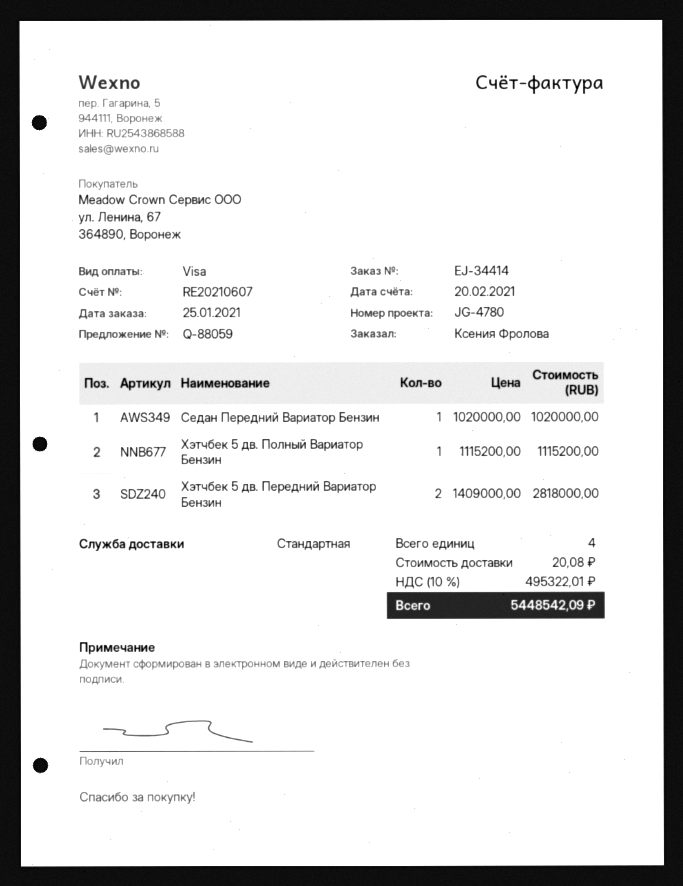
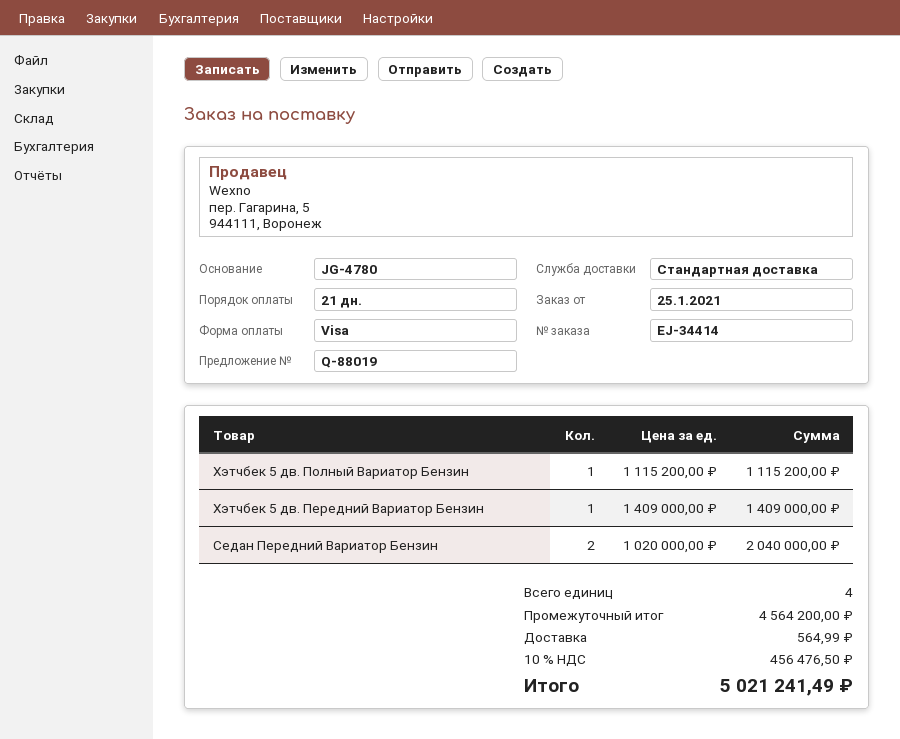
quote number: Q-88059 -> Q-88019
Седан Передний Вариатор Бензин: 1 x 1020000.00 = 1020000.00 -> 2 x 1020000.00 = 2040000.00
Хэтчбек 5 дв. Передний Вариатор Бензин: 2 x 1409000.00 = 2818000.00 -> 1 x 1409000.00 = 1409000.00
shipping: 20.08 -> 564.99
tax: 10% = 495322.01 -> 10% = 456476.50
total: 5448542.09 -> 5021241.49

